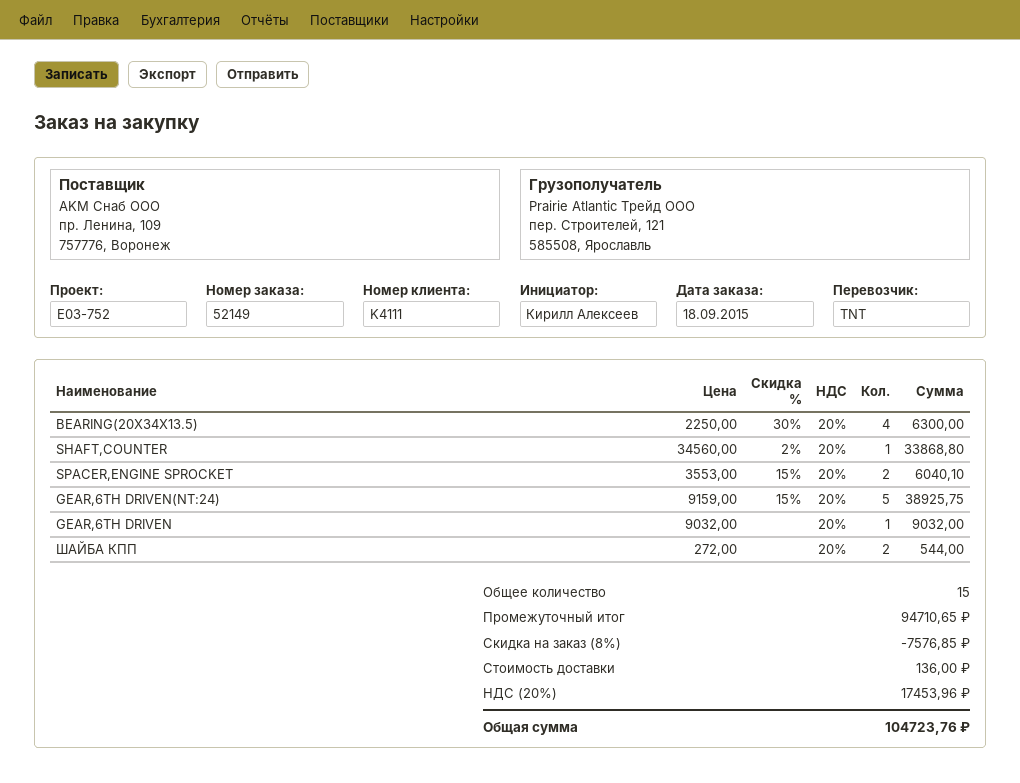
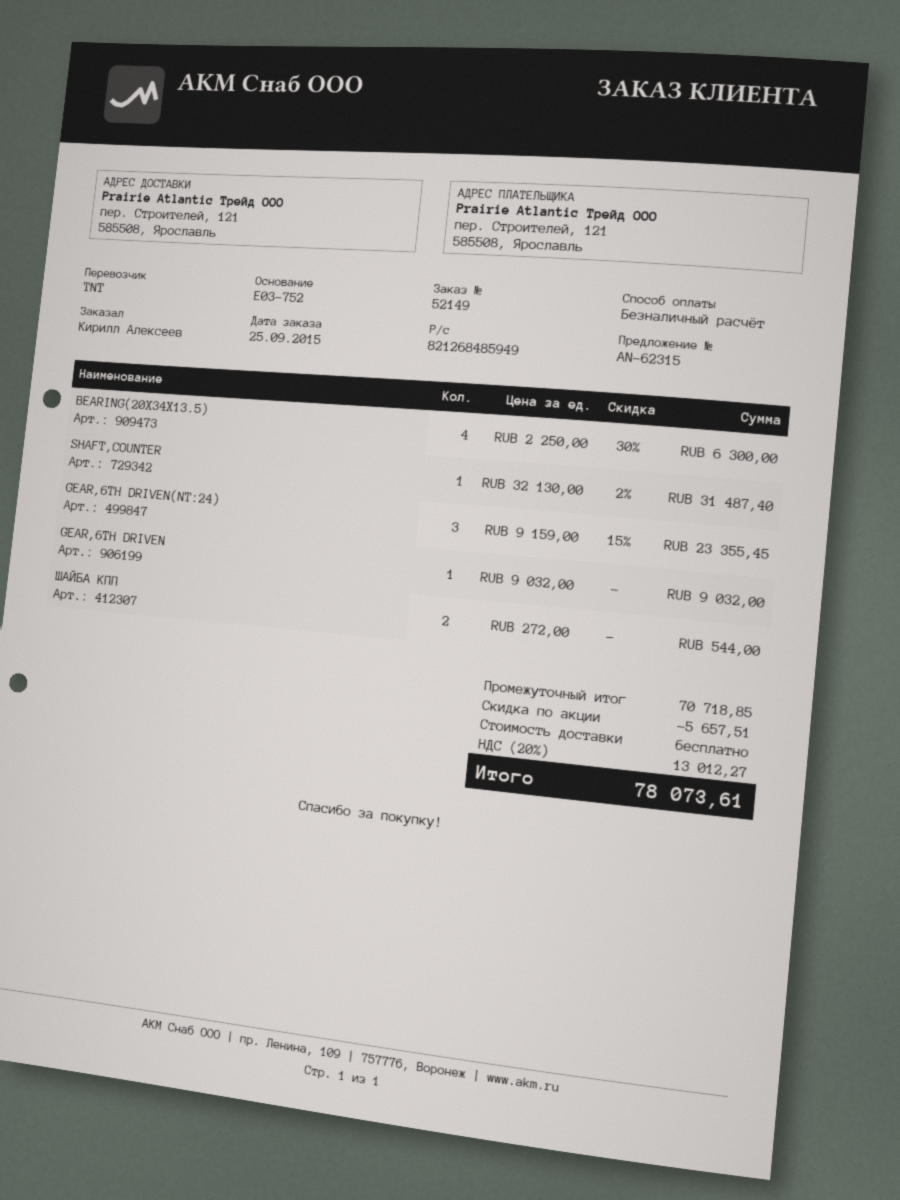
order date: 2015-09-18 -> 2015-09-25
SHAFT,COUNTER: 1 x 34560.00 - 2% = 33868.80 -> 1 x 32130.00 - 2% = 31487.40
SPACER,ENGINE SPROCKET: 2 x 3553.00 - 15% = 6040.10 -> none
GEAR,6TH DRIVEN(NT:24): 5 x 9159.00 - 15% = 38925.75 -> 3 x 9159.00 - 15% = 23355.45
subtotal: 94710.65 -> 70718.85
discount: 7576.85 -> 5657.51
shipping: 136.00 -> 0.00
tax: 20% = 17453.96 -> 20% = 13012.27
total: 104723.76 -> 78073.61

